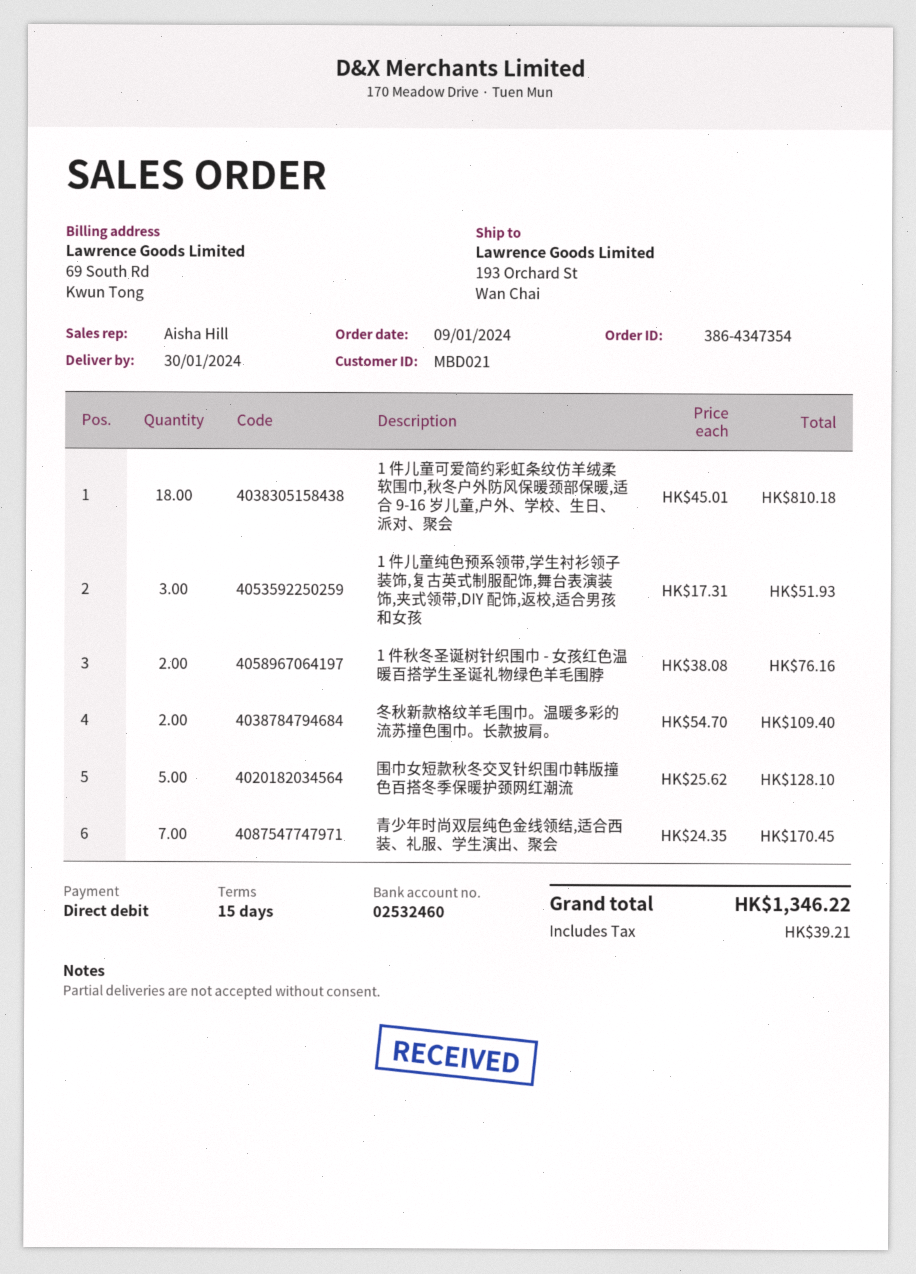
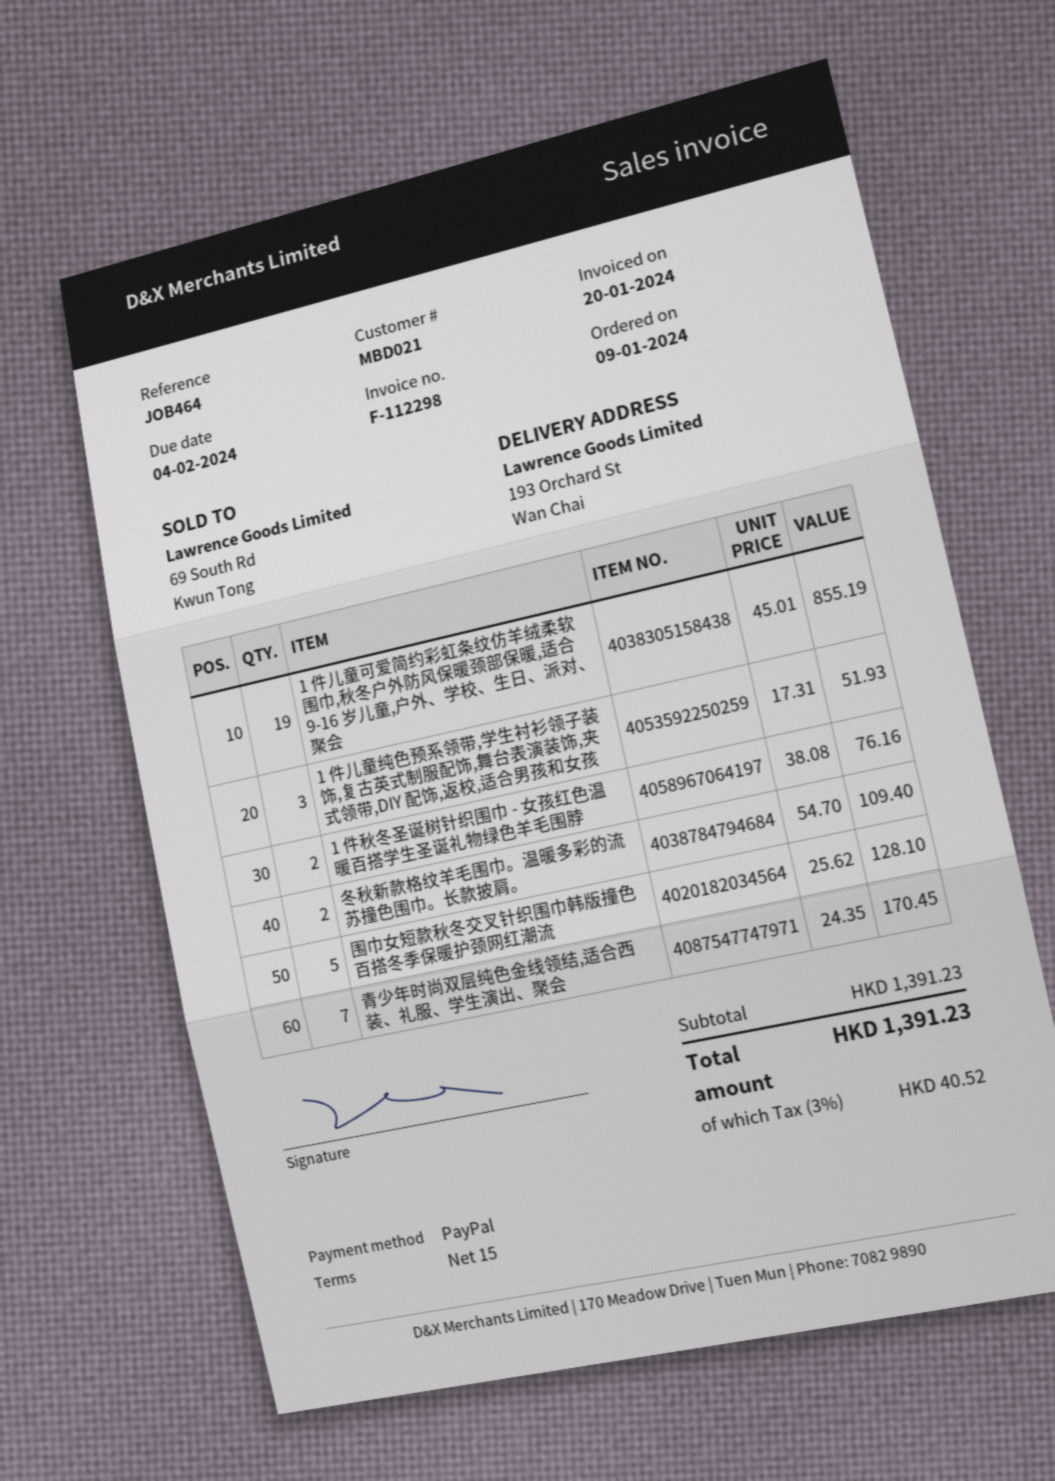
payment method: direct debit -> PayPal
1 件儿童可爱简约彩虹条纹仿羊绒柔软围巾,秋冬户外防风保暖颈部保暖,适合 9-16 岁儿童,户外、学校、生日、派对、聚会: 18 x 45.01 = 810.18 -> 19 x 45.01 = 855.19
tax: 39.21 -> 40.52
total: 1346.22 -> 1391.23

